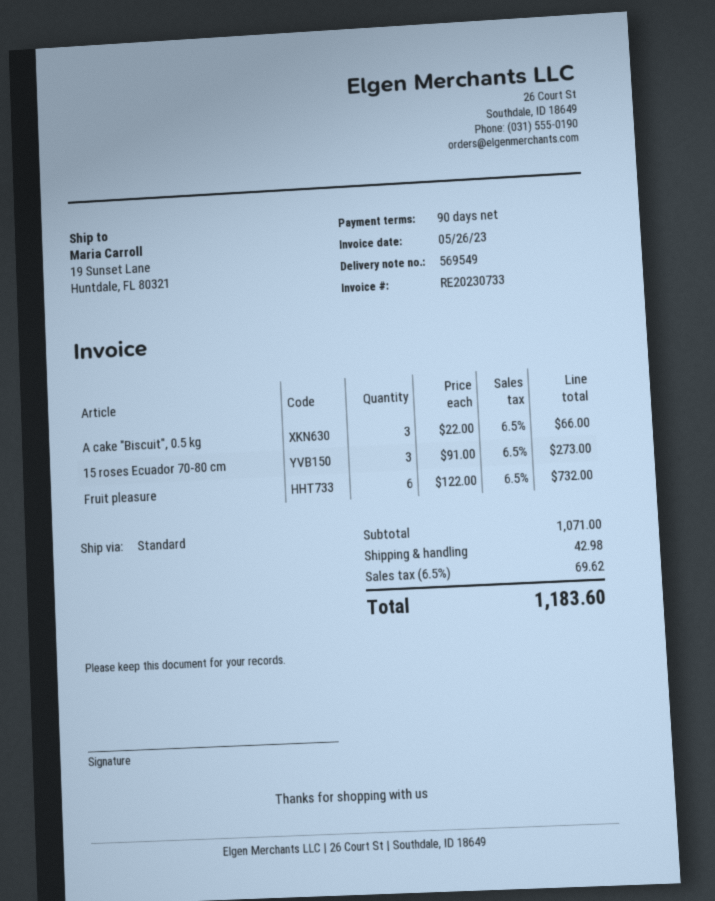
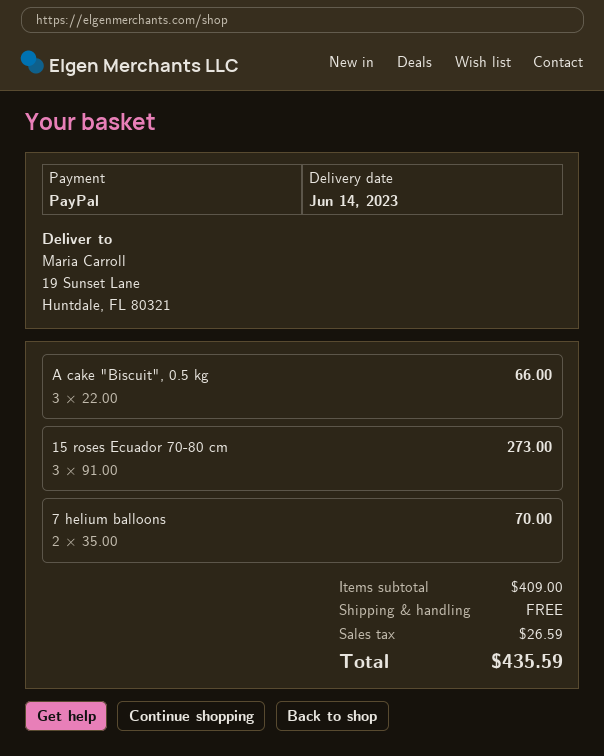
Fruit pleasure: 6 x 122.00 = 732.00 -> none
7 helium balloons: none -> 2 x 35.00 = 70.00
subtotal: 1071.00 -> 409.00
shipping: 42.98 -> 0.00
tax: 69.62 -> 26.59
total: 1183.60 -> 435.59

